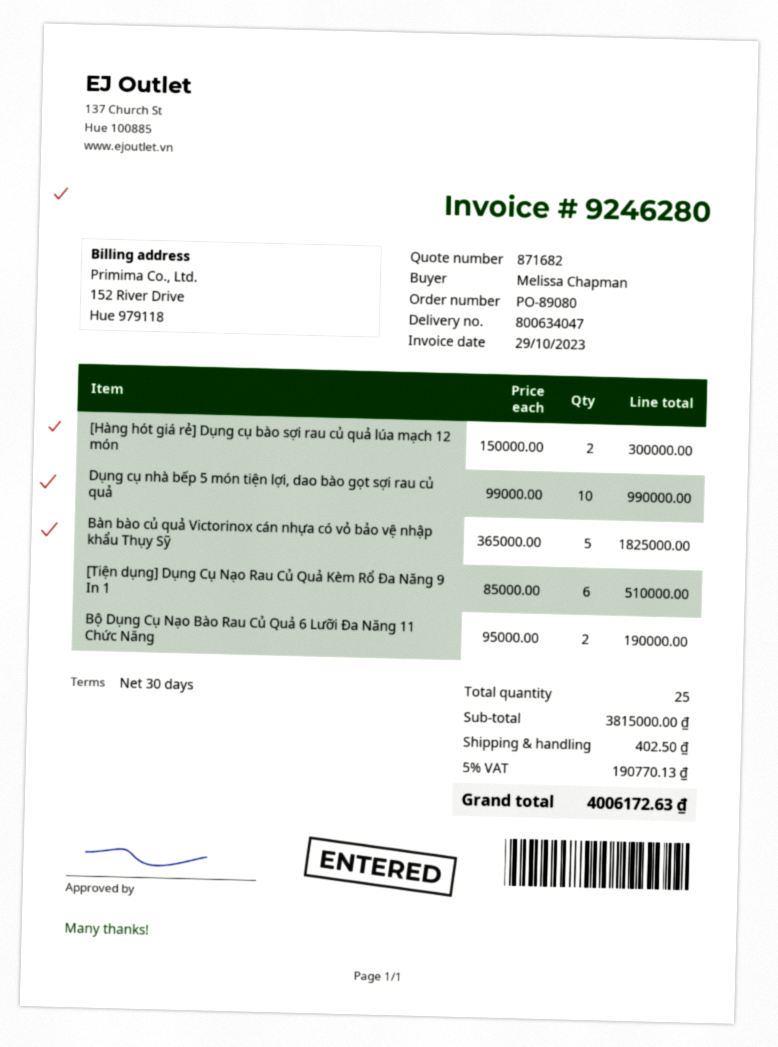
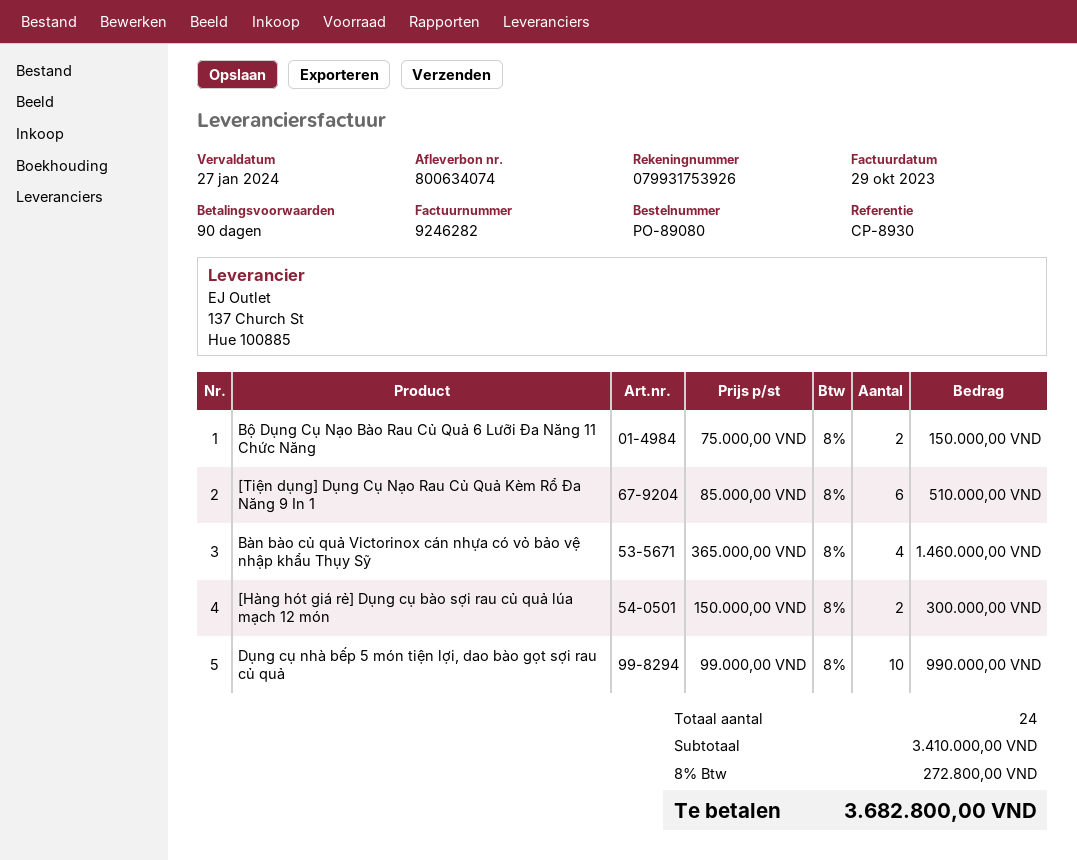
delivery note number: 800634047 -> 800634074
invoice number: 9246280 -> 9246282
payment terms: 30 days -> 90 days
Bàn bào củ quả Victorinox cán nhựa có vỏ bảo vệ nhập khẩu Thụy Sỹ: 5 x 365000.00 = 1825000.00 -> 4 x 365000.00 = 1460000.00
Bộ Dụng Cụ Nạo Bào Rau Củ Quả 6 Lưỡi Đa Năng 11 Chức Năng: 2 x 95000.00 = 190000.00 -> 2 x 75000.00 = 150000.00
total quantity: 25 -> 24
subtotal: 3815000.00 -> 3410000.00
shipping: 402.50 -> none
tax: 5% = 190770.13 -> 8% = 272800.00
total: 4006172.63 -> 3682800.00

